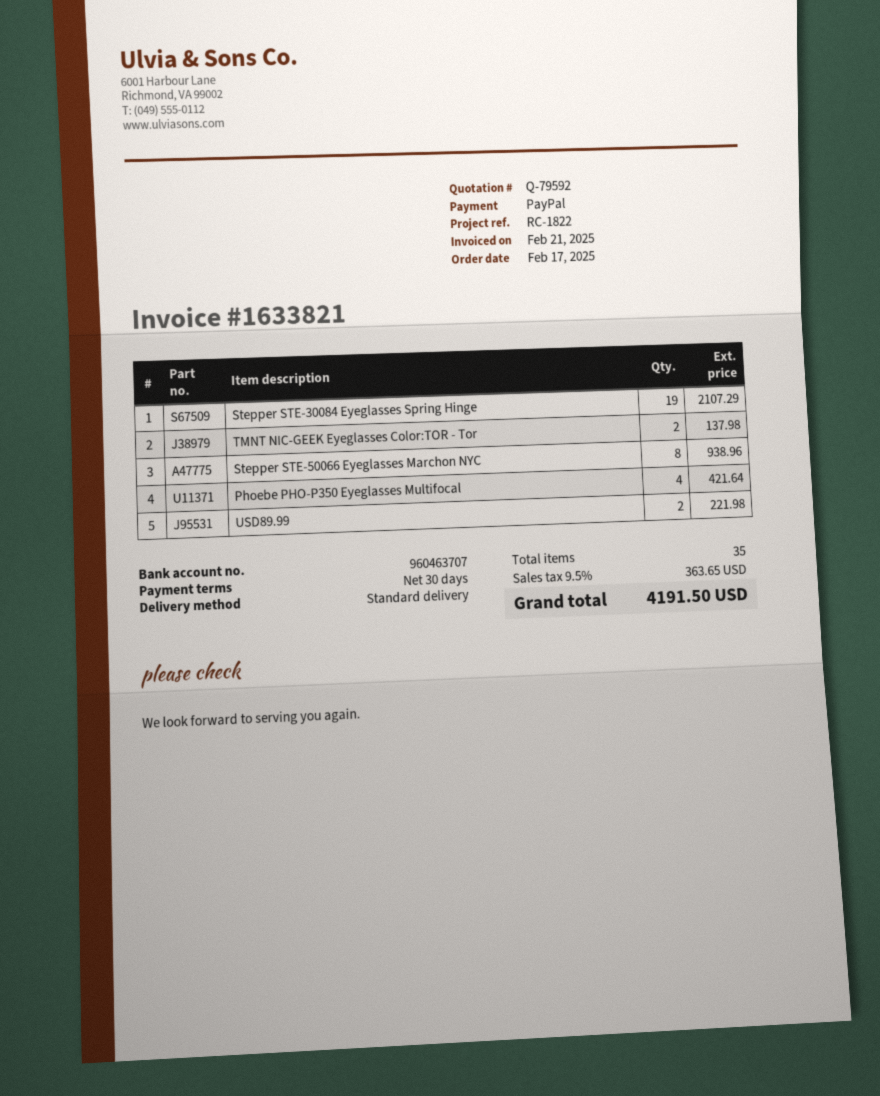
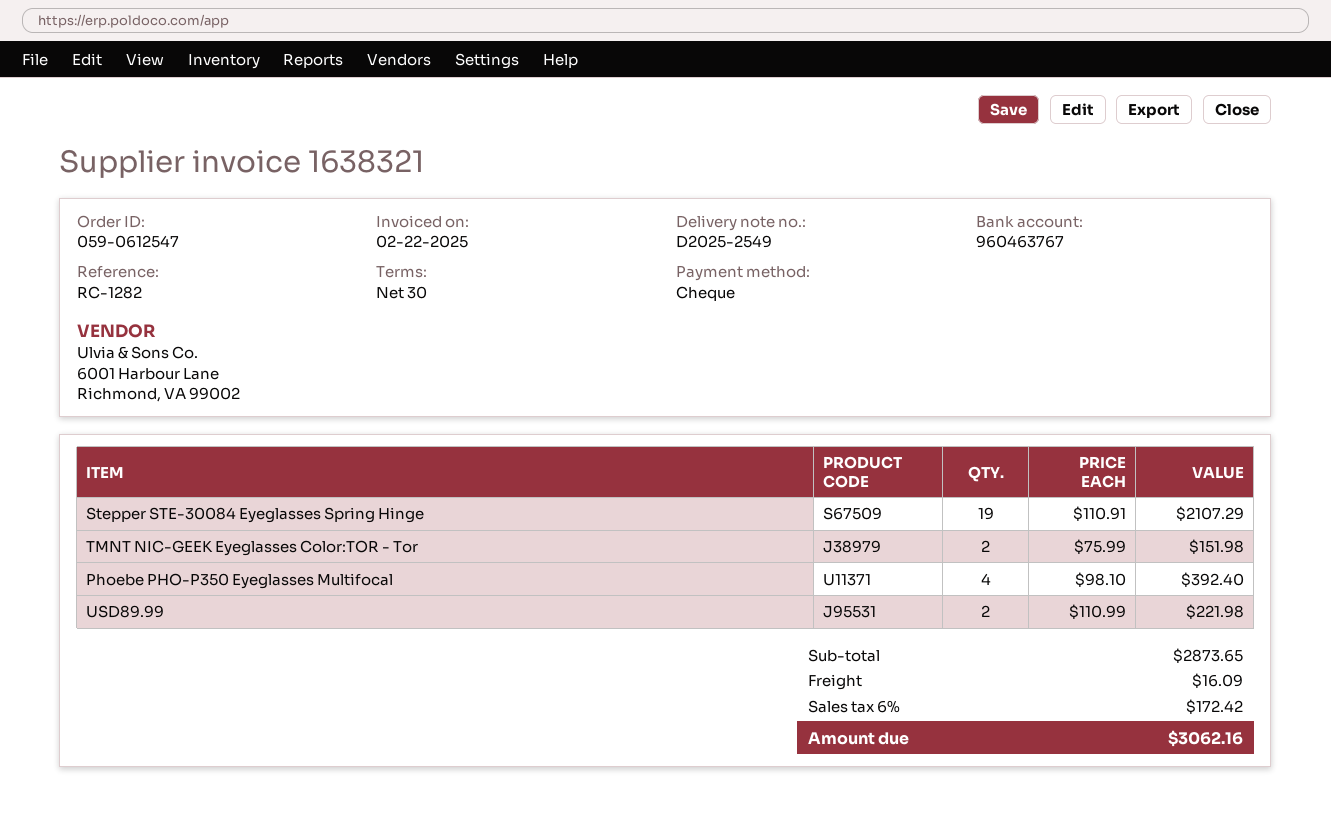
invoice number: 1633821 -> 1638321
invoice date: 2025-02-21 -> 2025-02-22
reference: RC-1822 -> RC-1282
payment method: PayPal -> cheque
bank account: 960463707 -> 960463767
TMNT NIC-GEEK Eyeglasses Color:TOR - Tor: 2 for 137.98 -> 2 for 151.98
Stepper STE-50066 Eyeglasses Marchon NYC: 8 for 938.96 -> none
Phoebe PHO-P350 Eyeglasses Multifocal: 4 for 421.64 -> 4 for 392.40
shipping: none -> 16.09
tax: 9.5% = 363.65 -> 6% = 172.42
total: 4191.50 -> 3062.16

